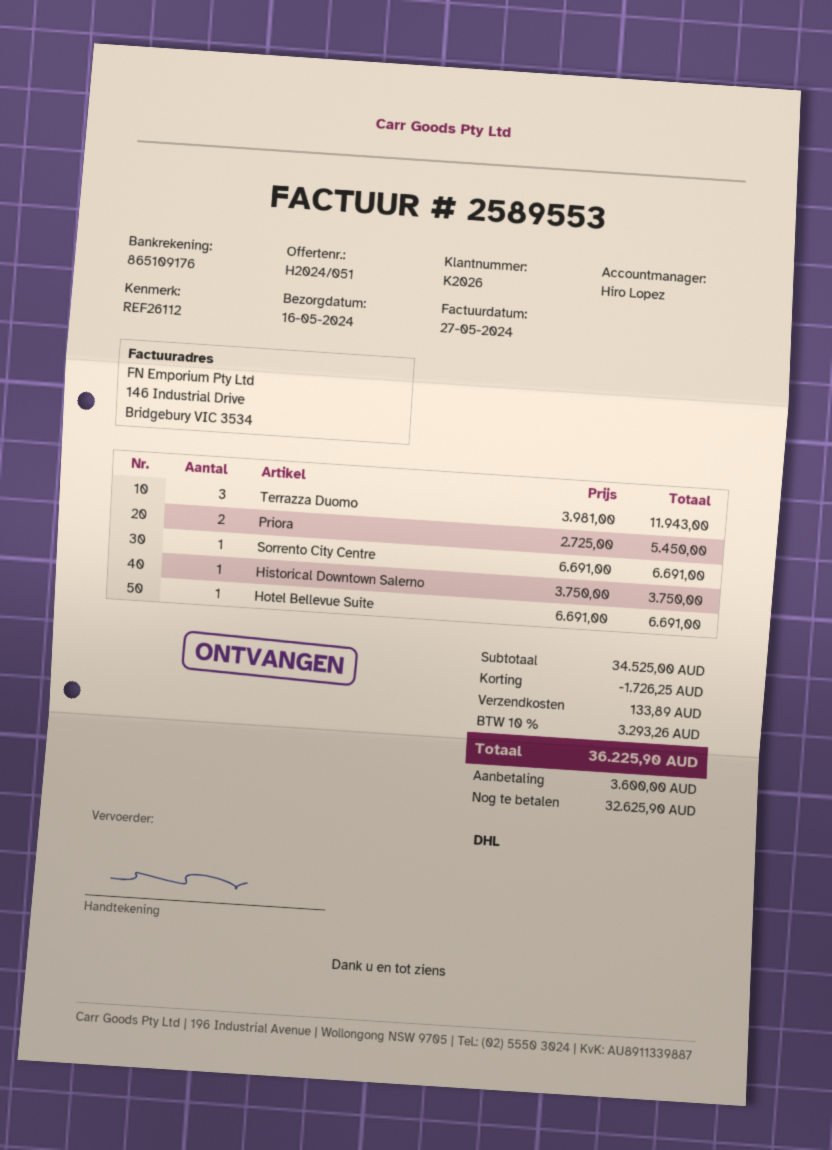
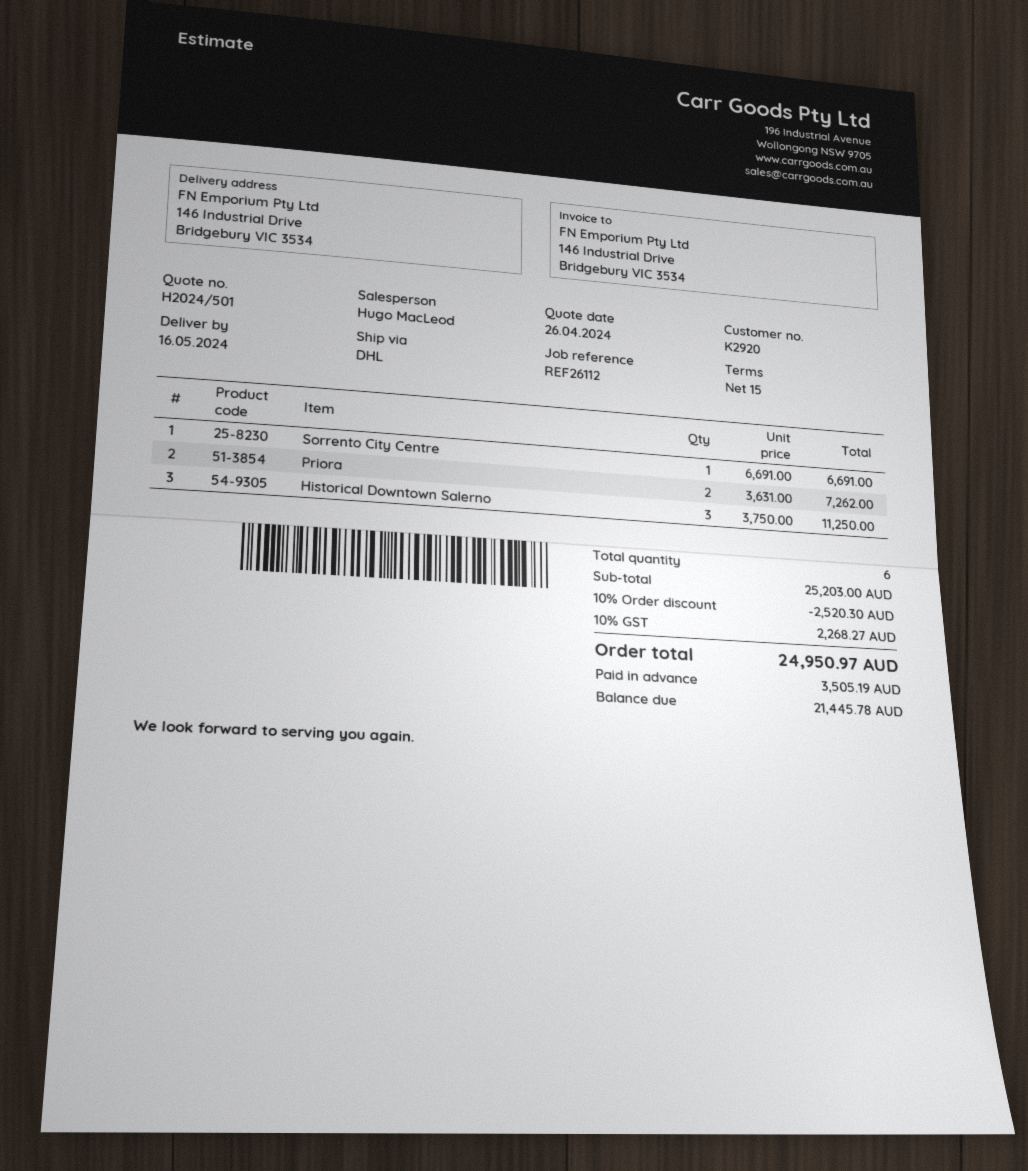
quote number: H2024/051 -> H2024/501
customer number: K2026 -> K2920
sales rep: Hiro Lopez -> Hugo MacLeod
Terrazza Duomo: 3 x 3981.00 = 11943.00 -> none
Priora: 2 x 2725.00 = 5450.00 -> 2 x 3631.00 = 7262.00
Historical Downtown Salerno: 1 x 3750.00 = 3750.00 -> 3 x 3750.00 = 11250.00
Hotel Bellevue Suite: 1 x 6691.00 = 6691.00 -> none
subtotal: 34525.00 -> 25203.00
discount: 1726.25 -> 2520.30
shipping: 133.89 -> none
tax: 10% = 3293.26 -> 10% = 2268.27
total: 36225.90 -> 24950.97
deposit: 3600.00 -> 3505.19
balance: 32625.90 -> 21445.78

